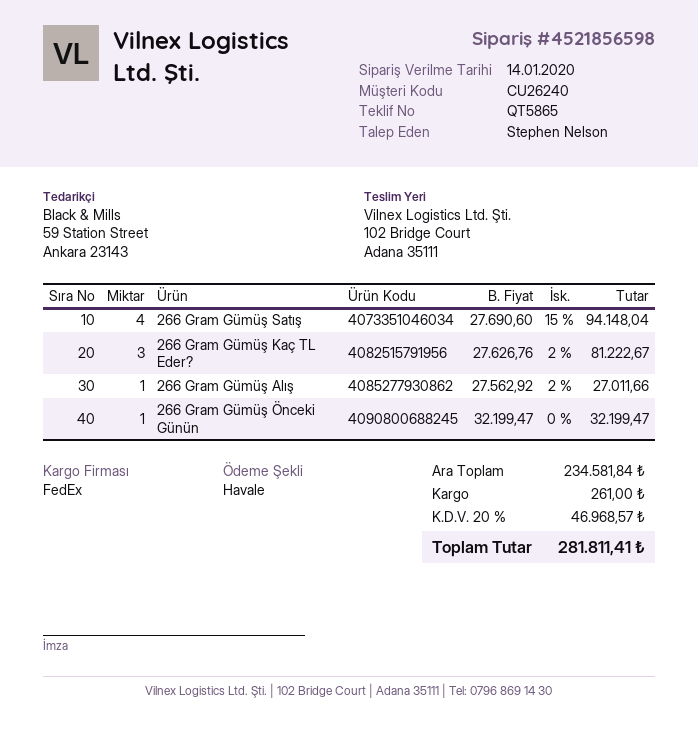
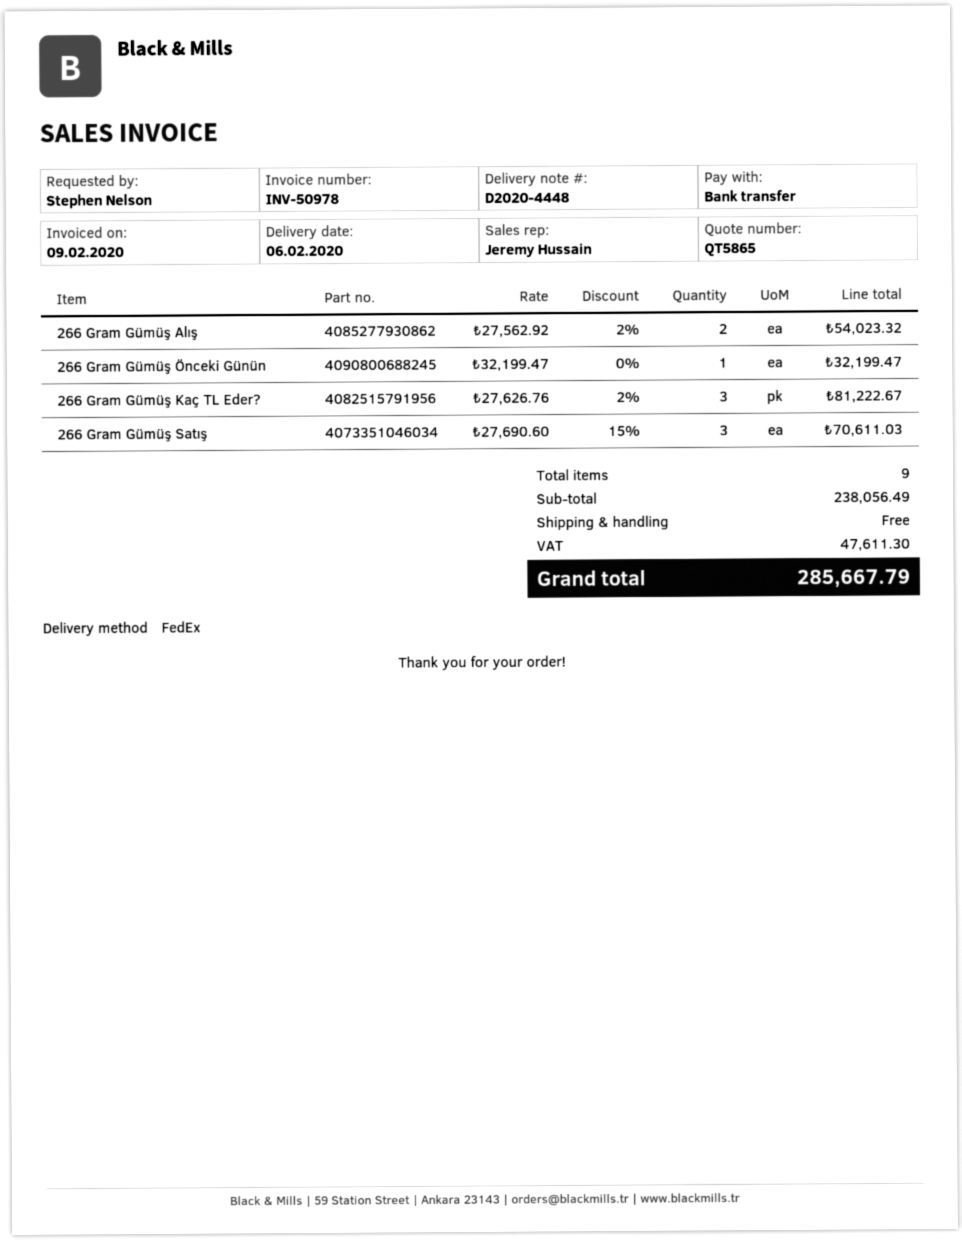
266 Gram Gümüş Satış: 4 x 27690.60 - 15% = 94148.04 -> 3 x 27690.60 - 15% = 70611.03
266 Gram Gümüş Alış: 1 x 27562.92 - 2% = 27011.66 -> 2 x 27562.92 - 2% = 54023.32
subtotal: 234581.84 -> 238056.49
shipping: 261.00 -> 0.00
tax: 46968.57 -> 47611.30
total: 281811.41 -> 285667.79

